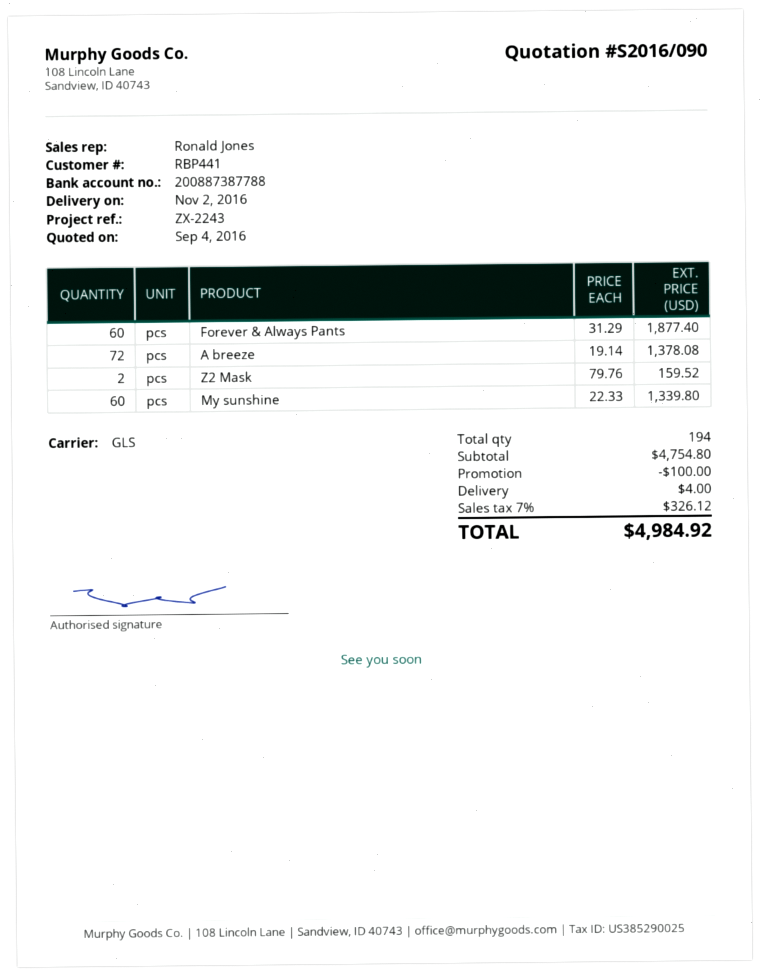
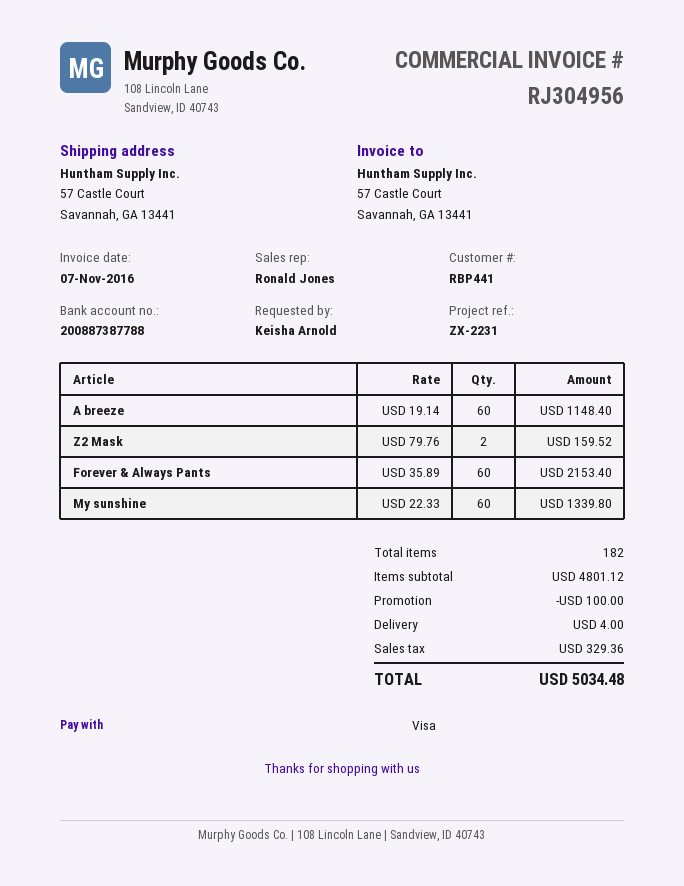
reference: ZX-2243 -> ZX-2231
Forever & Always Pants: 60 x 31.29 = 1877.40 -> 60 x 35.89 = 2153.40
A breeze: 72 x 19.14 = 1378.08 -> 60 x 19.14 = 1148.40
total quantity: 194 -> 182
subtotal: 4754.80 -> 4801.12
tax: 326.12 -> 329.36
total: 4984.92 -> 5034.48

